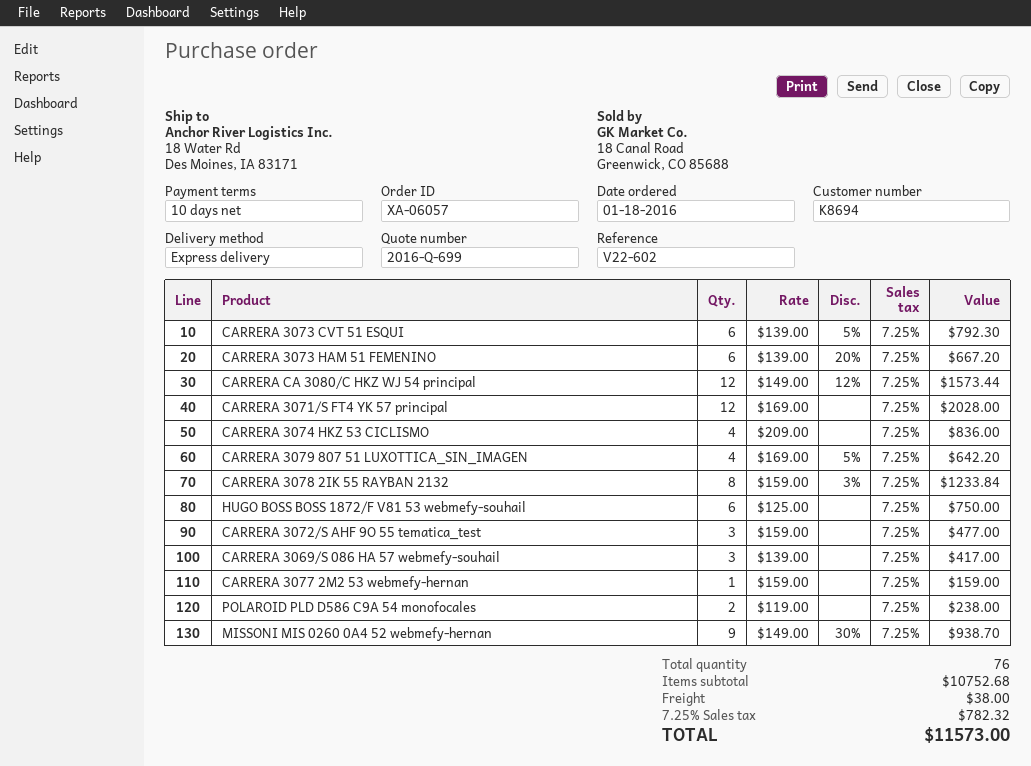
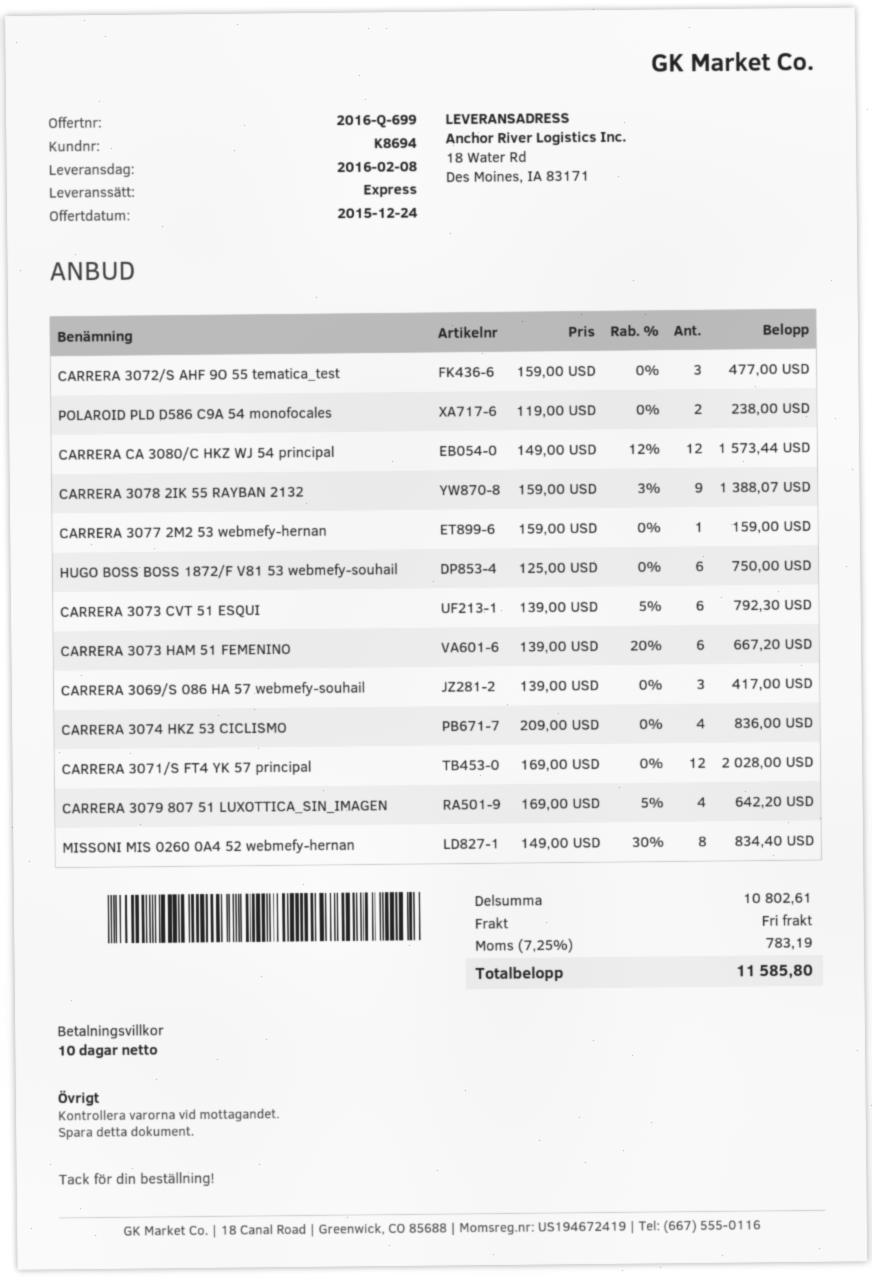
CARRERA 3078 2IK 55 RAYBAN 2132: 8 x 159.00 - 3% = 1233.84 -> 9 x 159.00 - 3% = 1388.07
MISSONI MIS 0260 0A4 52 webmefy-hernan: 9 x 149.00 - 30% = 938.70 -> 8 x 149.00 - 30% = 834.40
subtotal: 10752.68 -> 10802.61
shipping: 38.00 -> 0.00
tax: 7.25% = 782.32 -> 7.25% = 783.19
total: 11573.00 -> 11585.80

